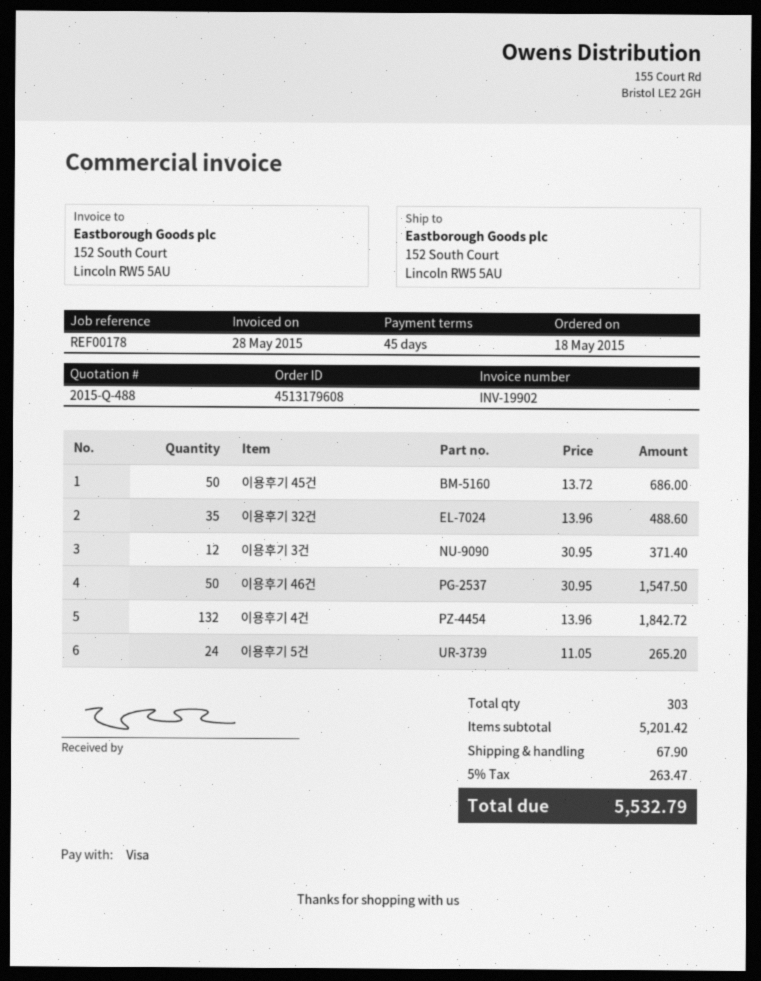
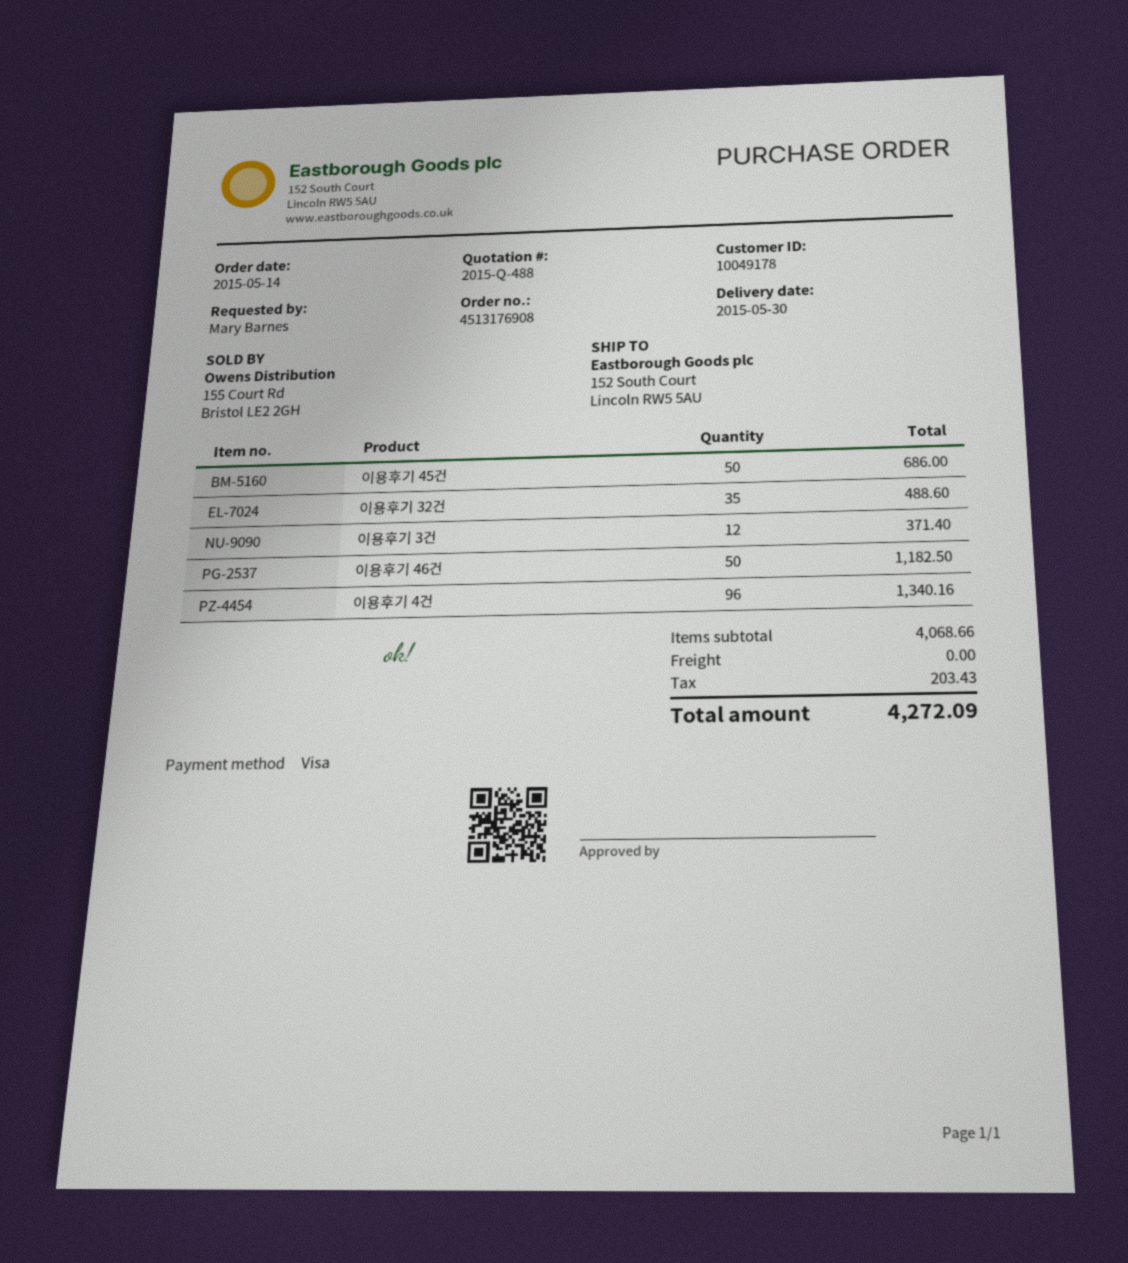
order number: 4513179608 -> 4513176908
order date: 2015-05-18 -> 2015-05-14
이용후기 46건: 50 for 1547.50 -> 50 for 1182.50
이용후기 4건: 132 for 1842.72 -> 96 for 1340.16
이용후기 5건: 24 for 265.20 -> none
subtotal: 5201.42 -> 4068.66
shipping: 67.90 -> 0.00
tax: 263.47 -> 203.43
total: 5532.79 -> 4272.09

